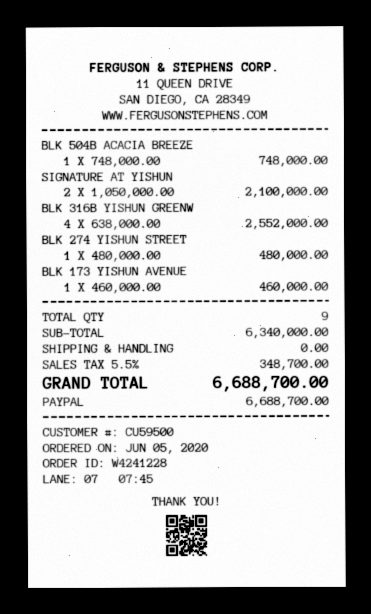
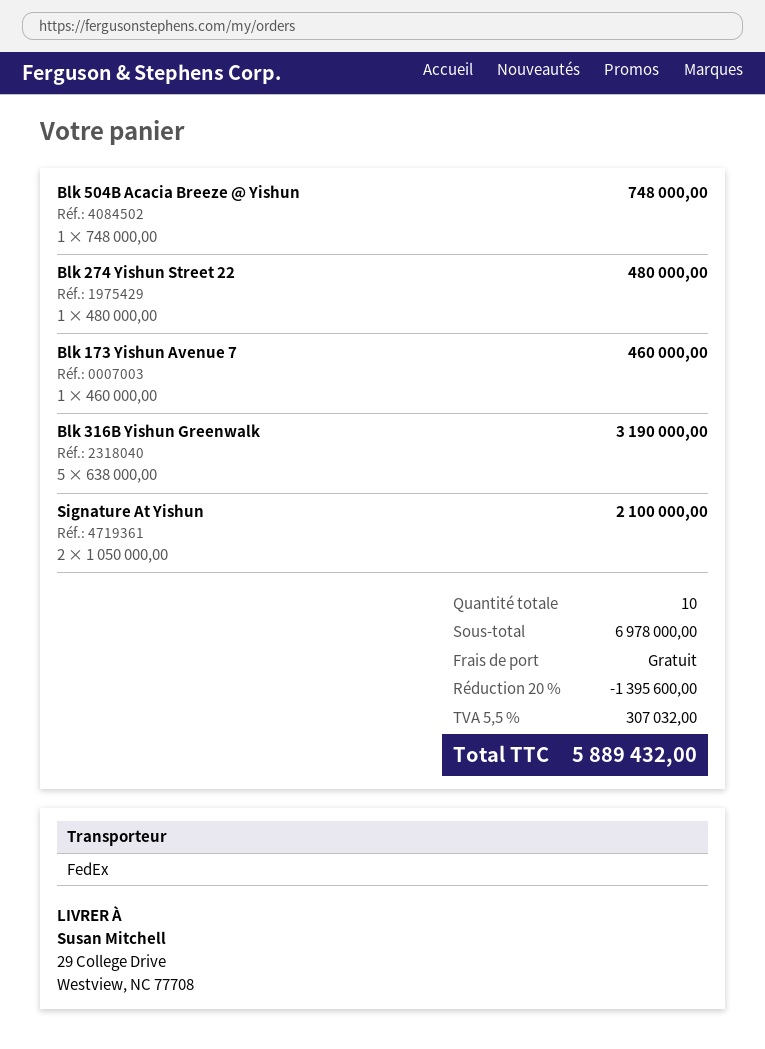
BLK 316B YISHUN GREENW: 4 x 638000.00 = 2552000.00 -> 5 x 638000.00 = 3190000.00
total quantity: 9 -> 10
subtotal: 6340000.00 -> 6978000.00
discount: none -> 20% = 1395600.00
tax: 5.5% = 348700.00 -> 5.5% = 307032.00
total: 6688700.00 -> 5889432.00

